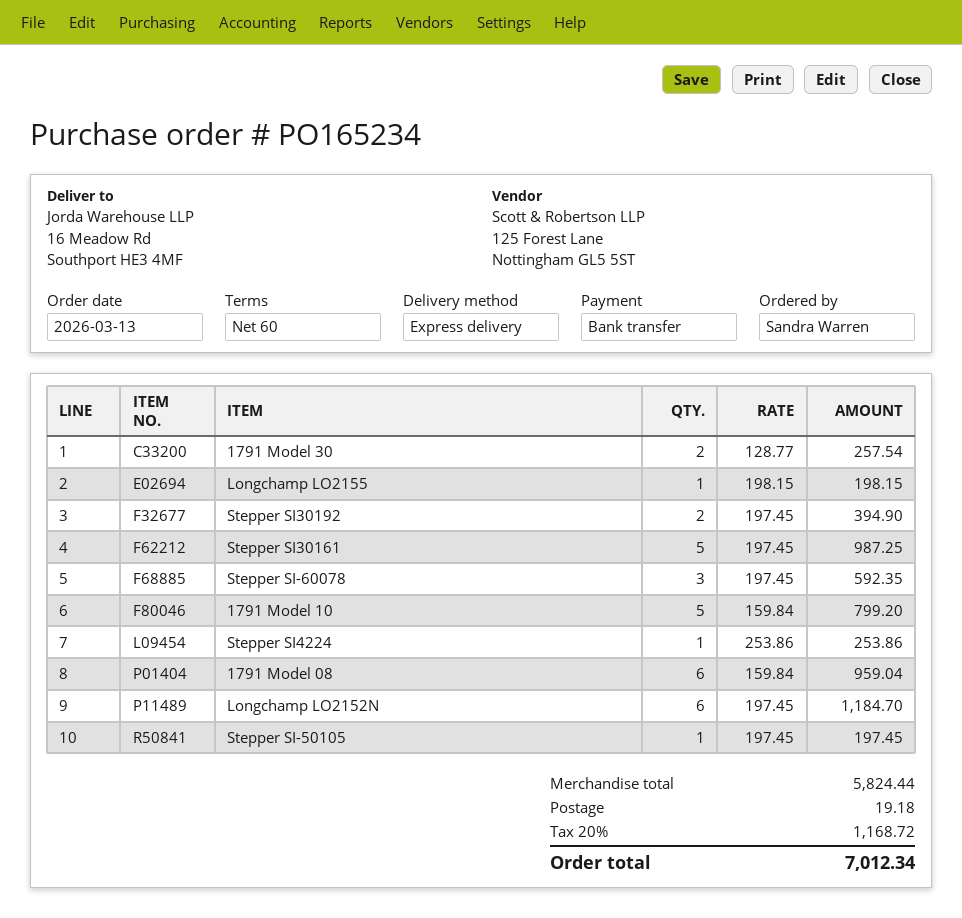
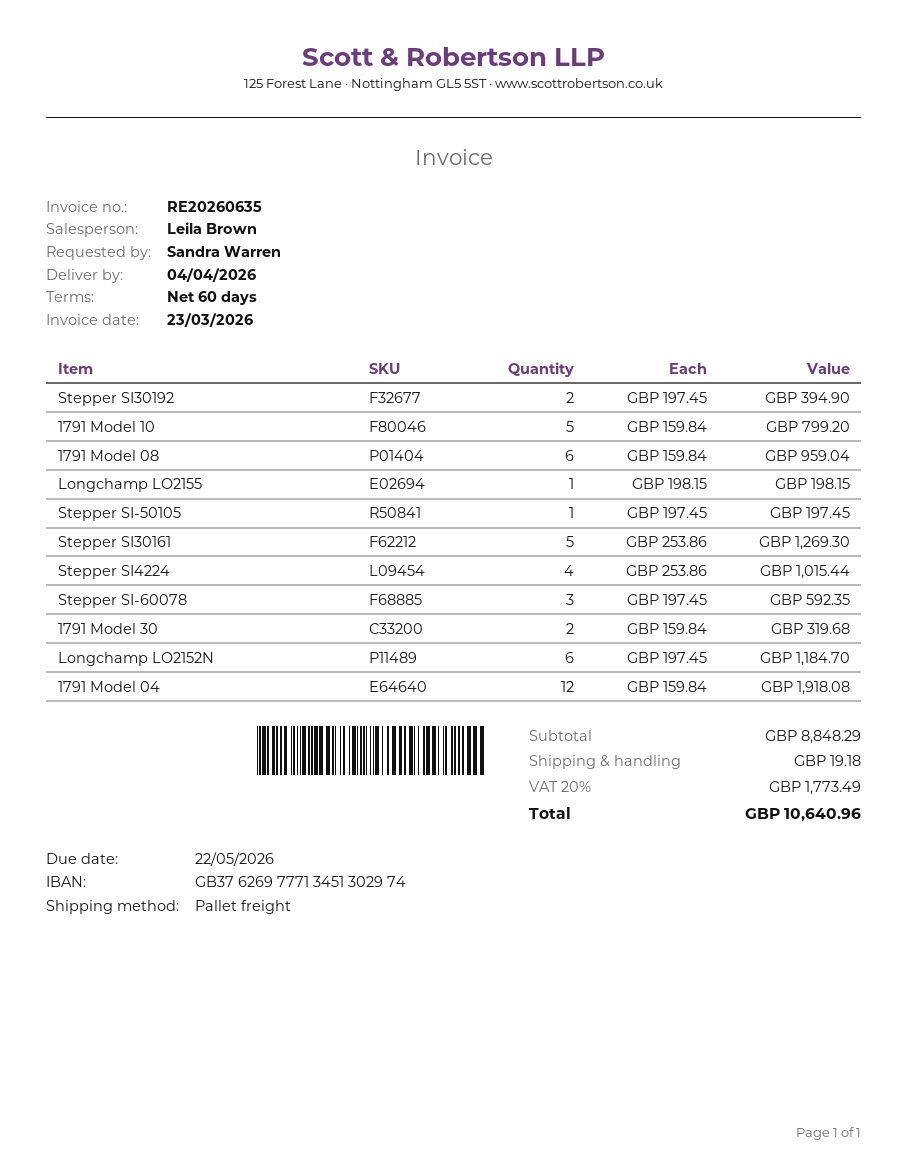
shipping method: express -> pallet freight
1791 Model 30: 2 x 128.77 = 257.54 -> 2 x 159.84 = 319.68
Stepper SI30161: 5 x 197.45 = 987.25 -> 5 x 253.86 = 1269.30
Stepper SI4224: 1 x 253.86 = 253.86 -> 4 x 253.86 = 1015.44
1791 Model 04: none -> 12 x 159.84 = 1918.08
subtotal: 5824.44 -> 8848.29
tax: 20% = 1168.72 -> 20% = 1773.49
total: 7012.34 -> 10640.96

